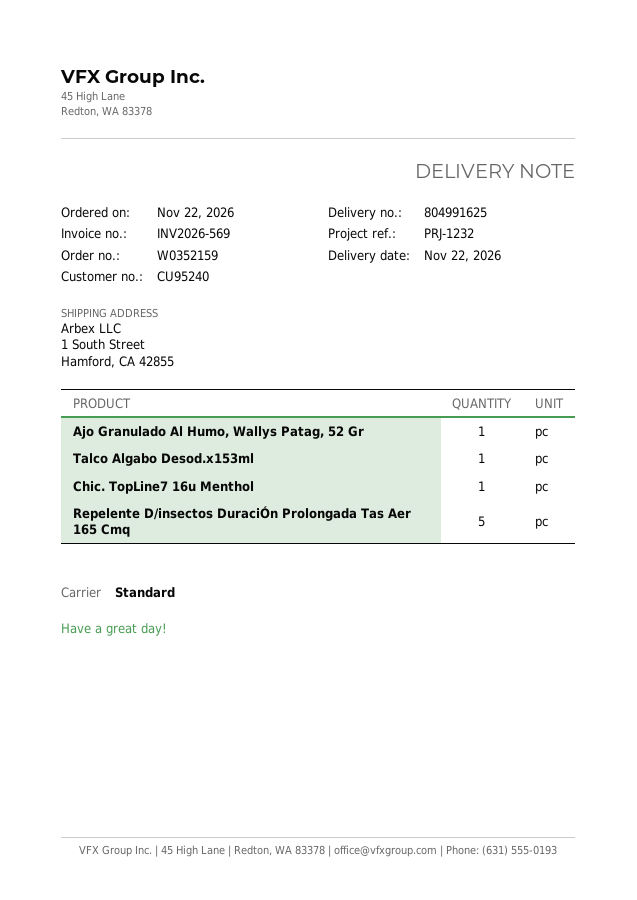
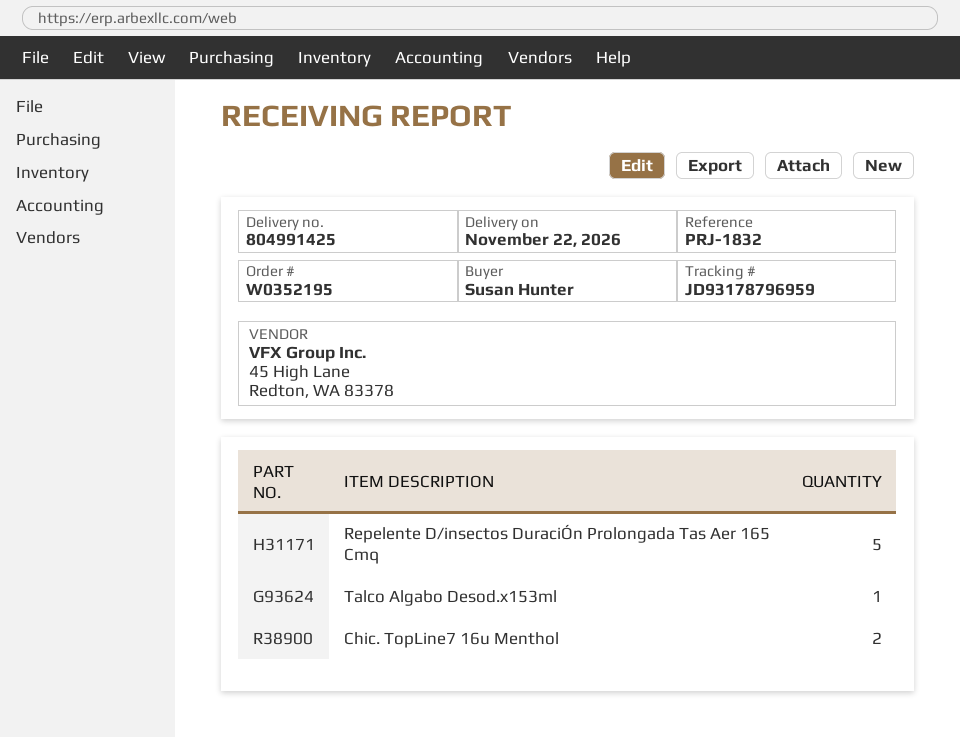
order number: W0352159 -> W0352195
delivery note number: 804991625 -> 804991425
reference: PRJ-1232 -> PRJ-1832
Ajo Granulado Al Humo, Wallys Patag, 52 Gr: 1 -> none
Chic. TopLine7 16u Menthol: 1 -> 2

